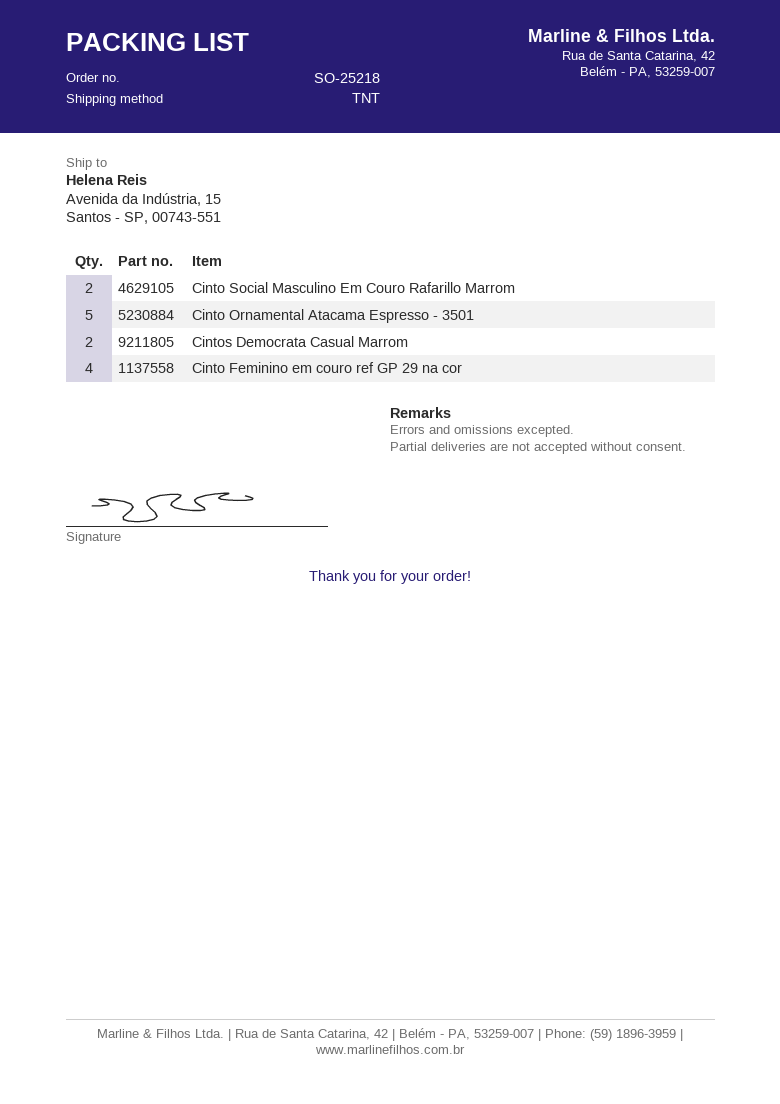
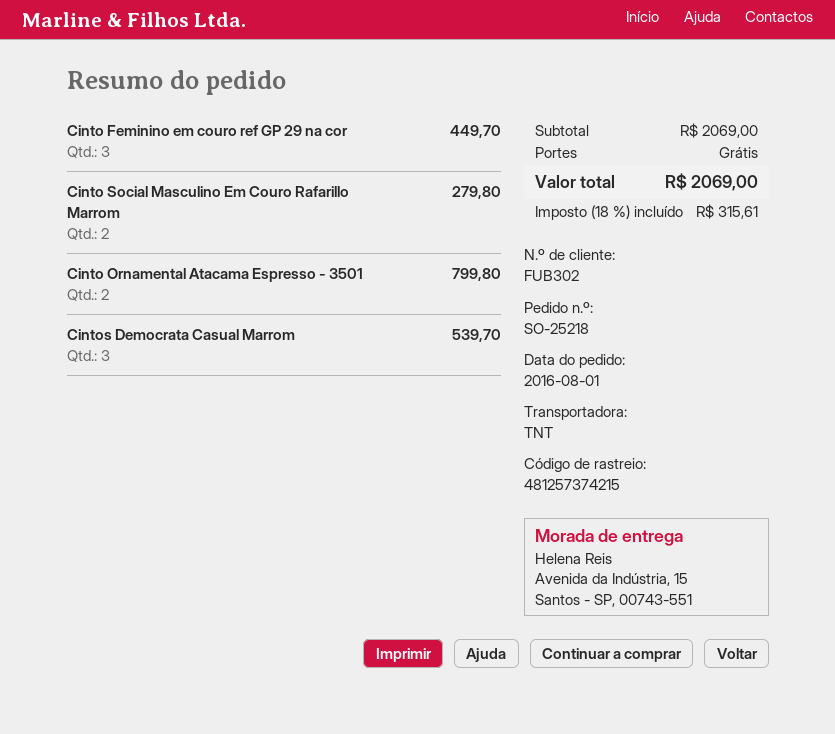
Cinto Ornamental Atacama Espresso - 3501: 5 -> 2
Cintos Democrata Casual Marrom: 2 -> 3
Cinto Feminino em couro ref GP 29 na cor: 4 -> 3

